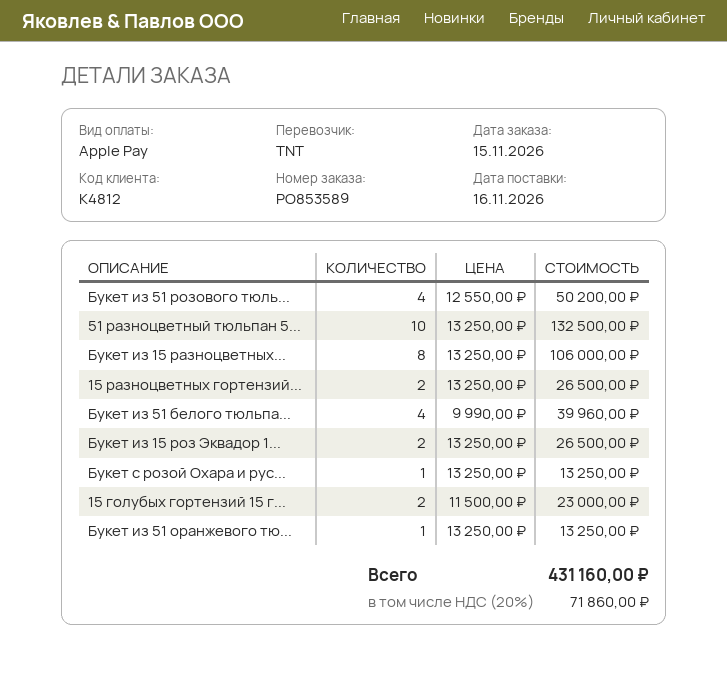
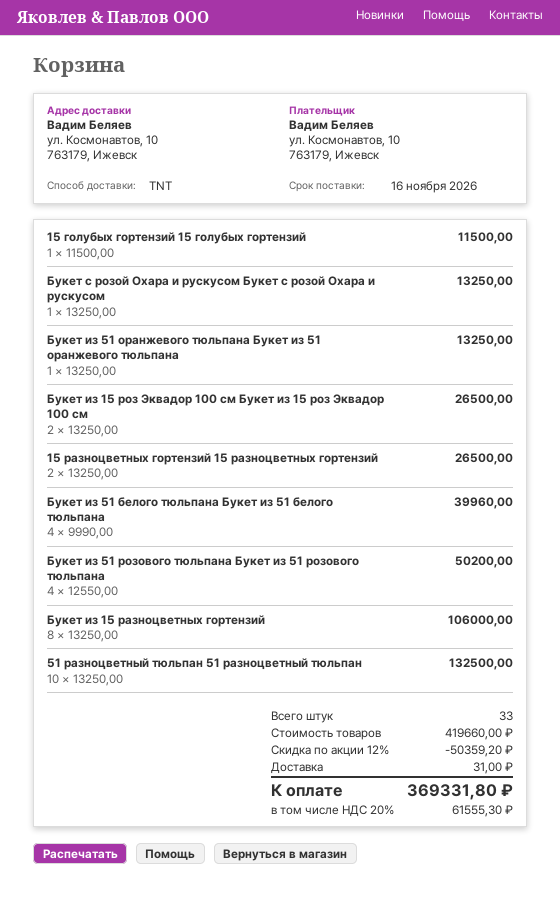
15 голубых гортензий 15 г...: 2 x 11500.00 = 23000.00 -> 1 x 11500.00 = 11500.00
discount: none -> 12% = 50359.20
shipping: none -> 31.00
tax: 20% = 71860.00 -> 20% = 61555.30
total: 431160.00 -> 369331.80

